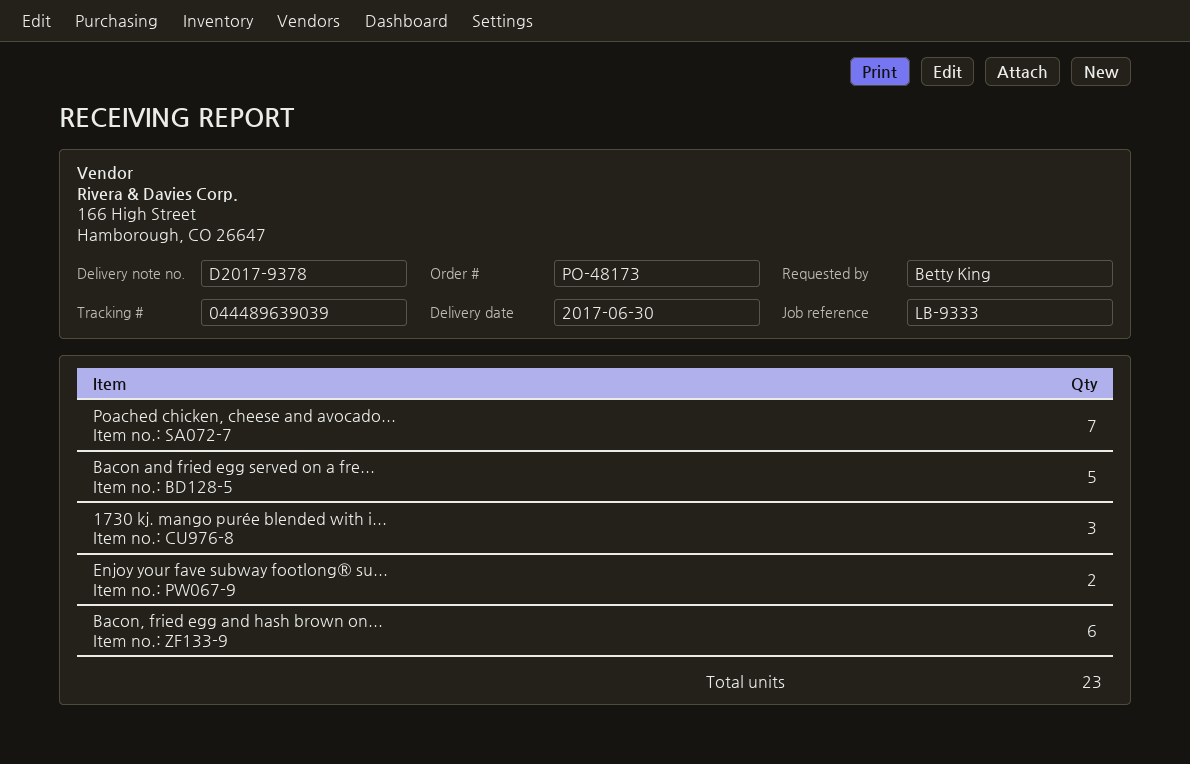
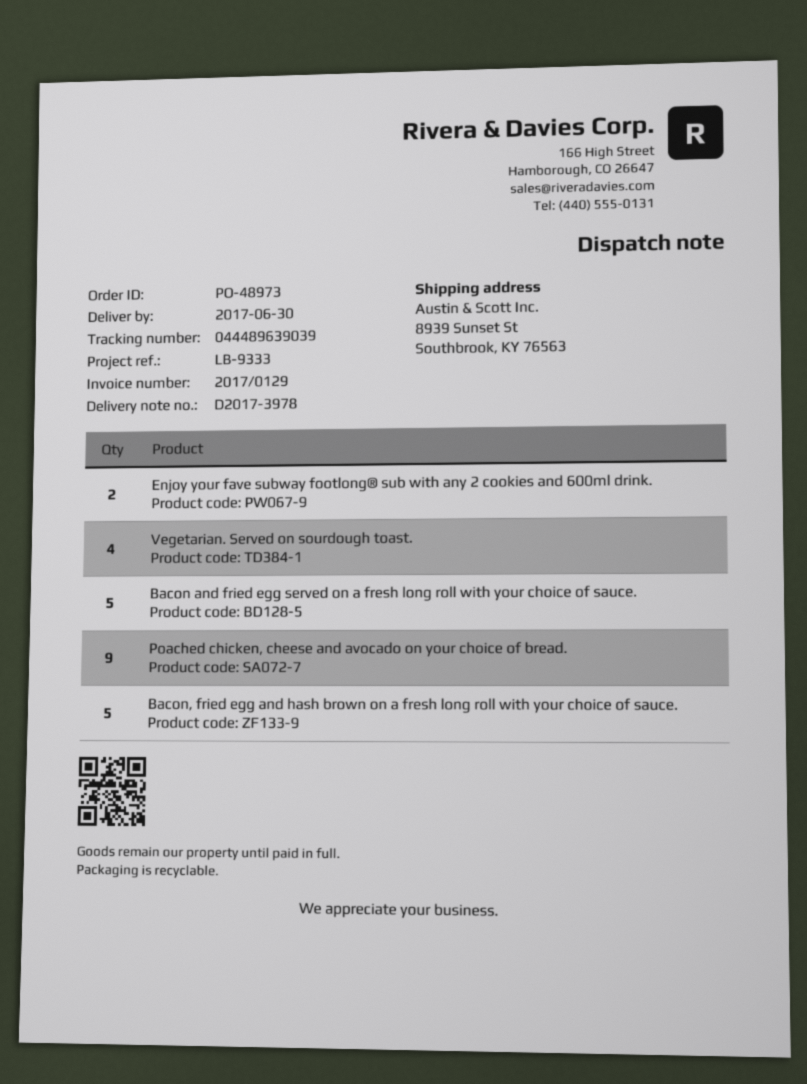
order number: PO-48173 -> PO-48973
delivery note number: D2017-9378 -> D2017-3978
Poached chicken, cheese and avocado...: 7 -> 9
1730 kj. mango purée blended with i...: 3 -> none
Bacon, fried egg and hash brown on...: 6 -> 5
Vegetarian. Served on sourdough toast.: none -> 4

